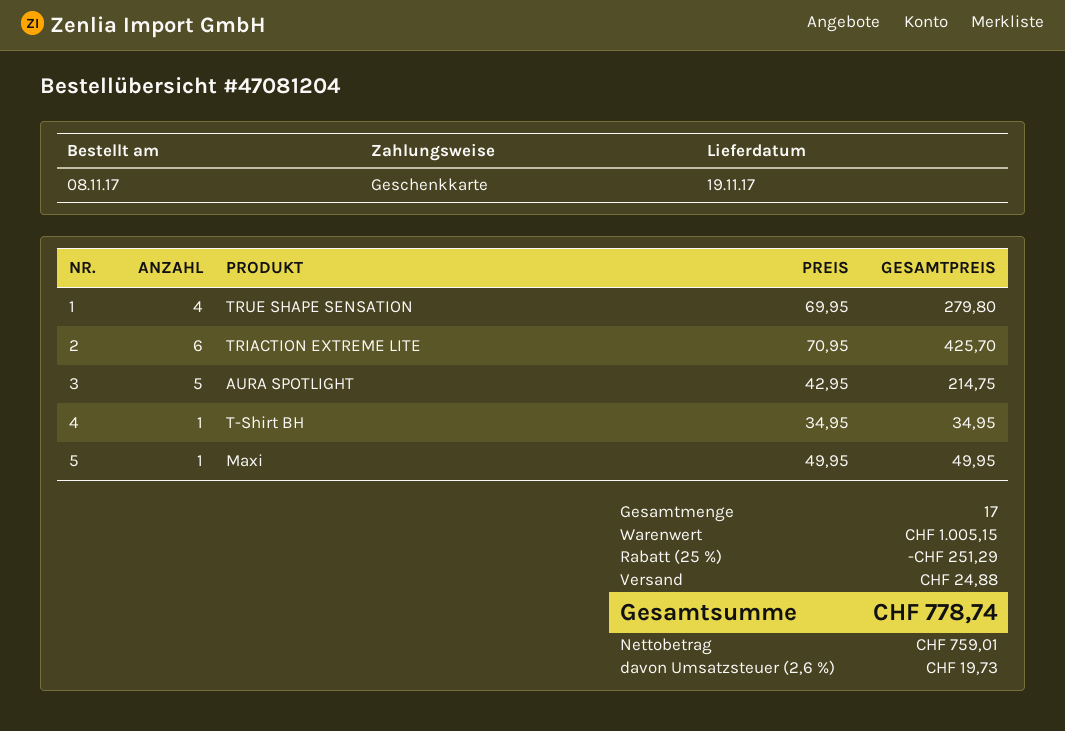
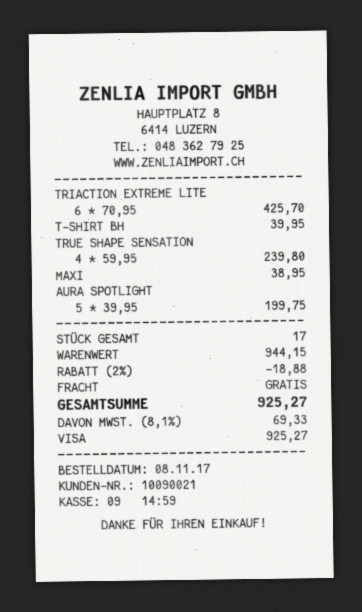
payment method: gift card -> Visa
TRUE SHAPE SENSATION: 4 x 69.95 = 279.80 -> 4 x 59.95 = 239.80
AURA SPOTLIGHT: 5 x 42.95 = 214.75 -> 5 x 39.95 = 199.75
T-Shirt BH: 1 x 34.95 = 34.95 -> 1 x 39.95 = 39.95
Maxi: 1 x 49.95 = 49.95 -> 1 x 38.95 = 38.95
subtotal: 1005.15 -> 944.15
discount: 25% = 251.29 -> 2% = 18.88
shipping: 24.88 -> 0.00
tax: 2.6% = 19.73 -> 8.1% = 69.33
total: 778.74 -> 925.27

